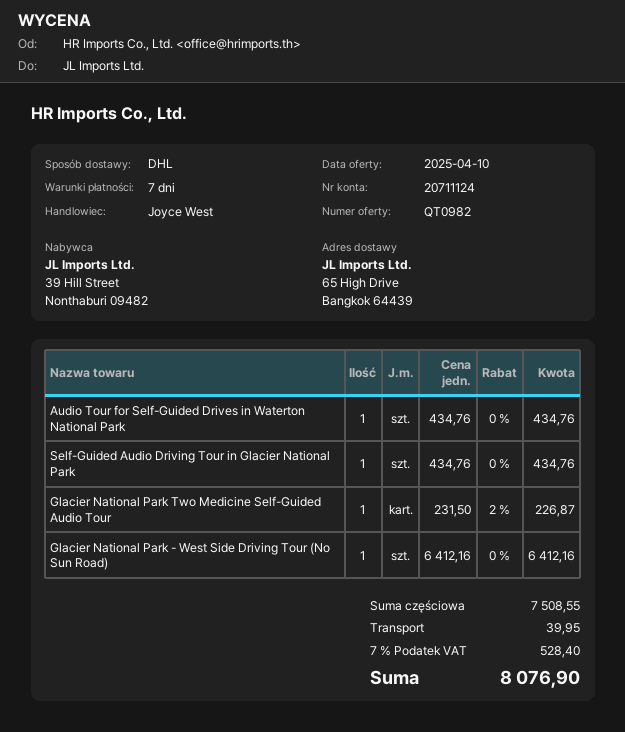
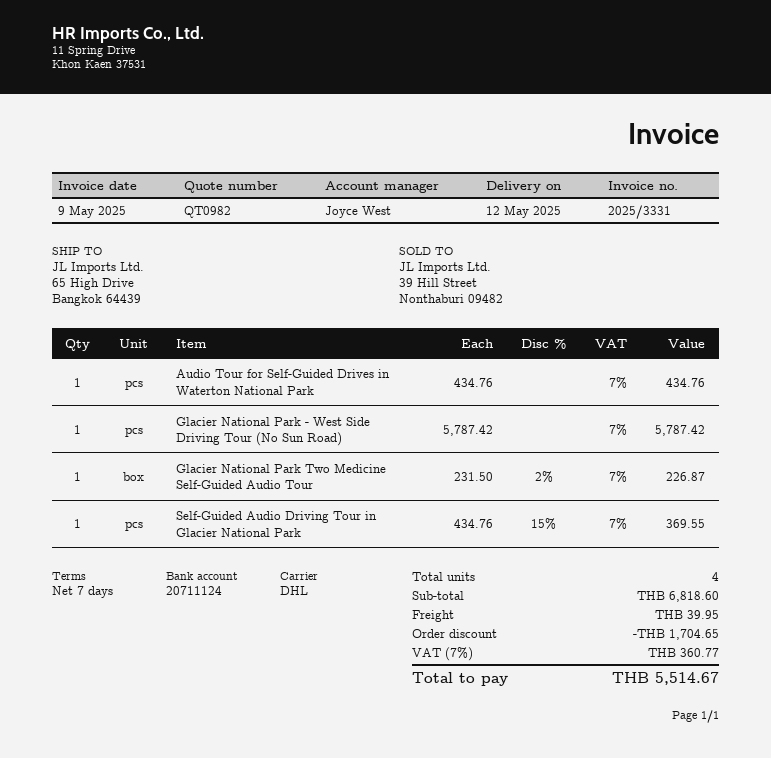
Self-Guided Audio Driving Tour in Glacier National Park: 1 x 434.76 = 434.76 -> 1 x 434.76 - 15% = 369.55
Glacier National Park - West Side Driving Tour (No Sun Road): 1 x 6412.16 = 6412.16 -> 1 x 5787.42 = 5787.42
subtotal: 7508.55 -> 6818.60
discount: none -> 1704.65
tax: 7% = 528.40 -> 7% = 360.77
total: 8076.90 -> 5514.67

